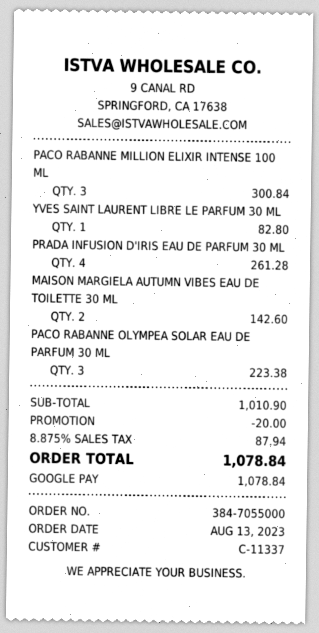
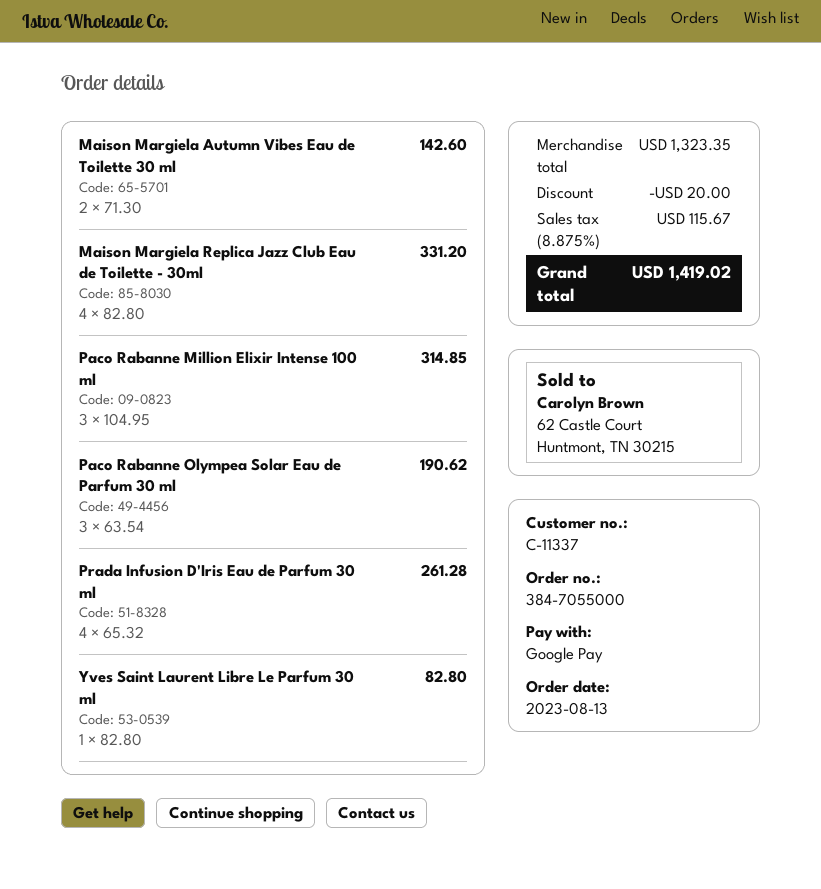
PACO RABANNE MILLION ELIXIR INTENSE 100 ML: 3 for 300.84 -> 3 for 314.85
PACO RABANNE OLYMPEA SOLAR EAU DE PARFUM 30 ML: 3 for 223.38 -> 3 for 190.62
Maison Margiela Replica Jazz Club Eau de Toilette - 30ml: none -> 4 for 331.20
subtotal: 1010.90 -> 1323.35
tax: 8.875% = 87.94 -> 8.875% = 115.67
total: 1078.84 -> 1419.02

